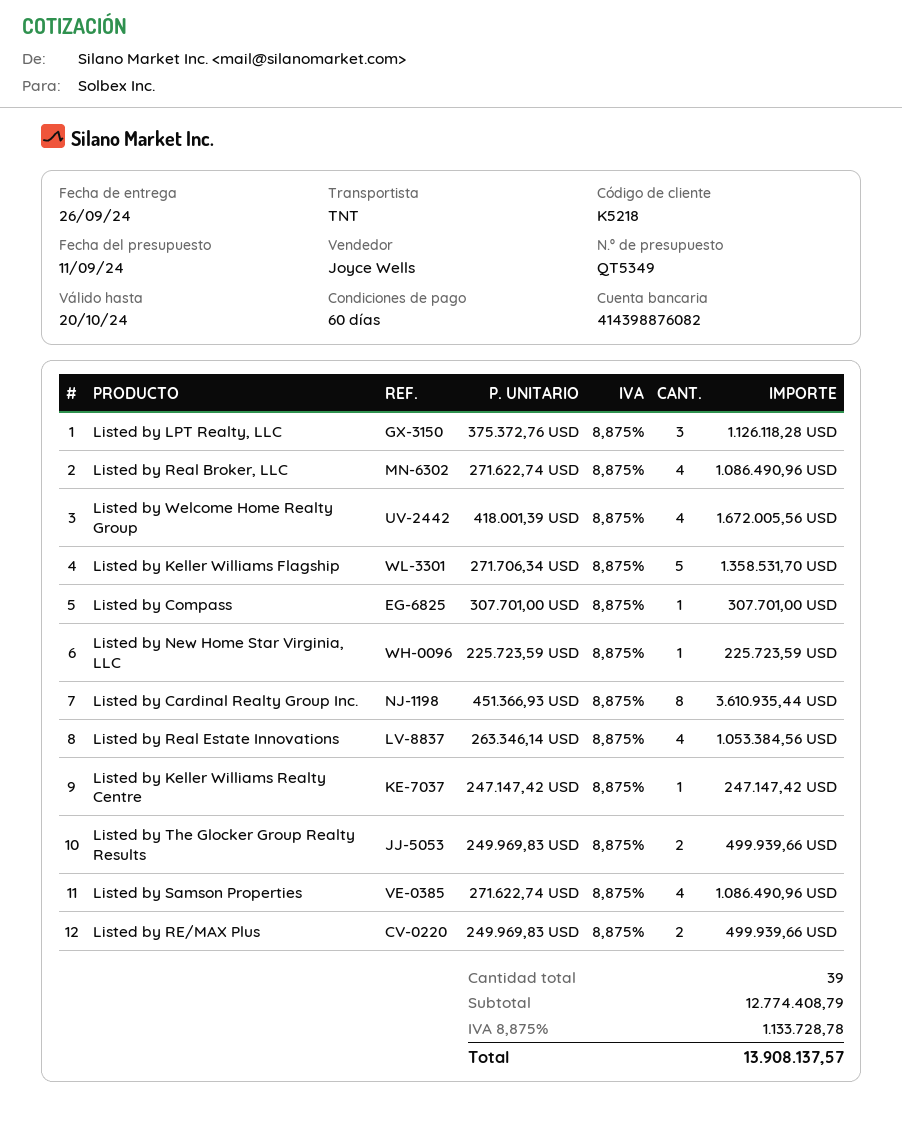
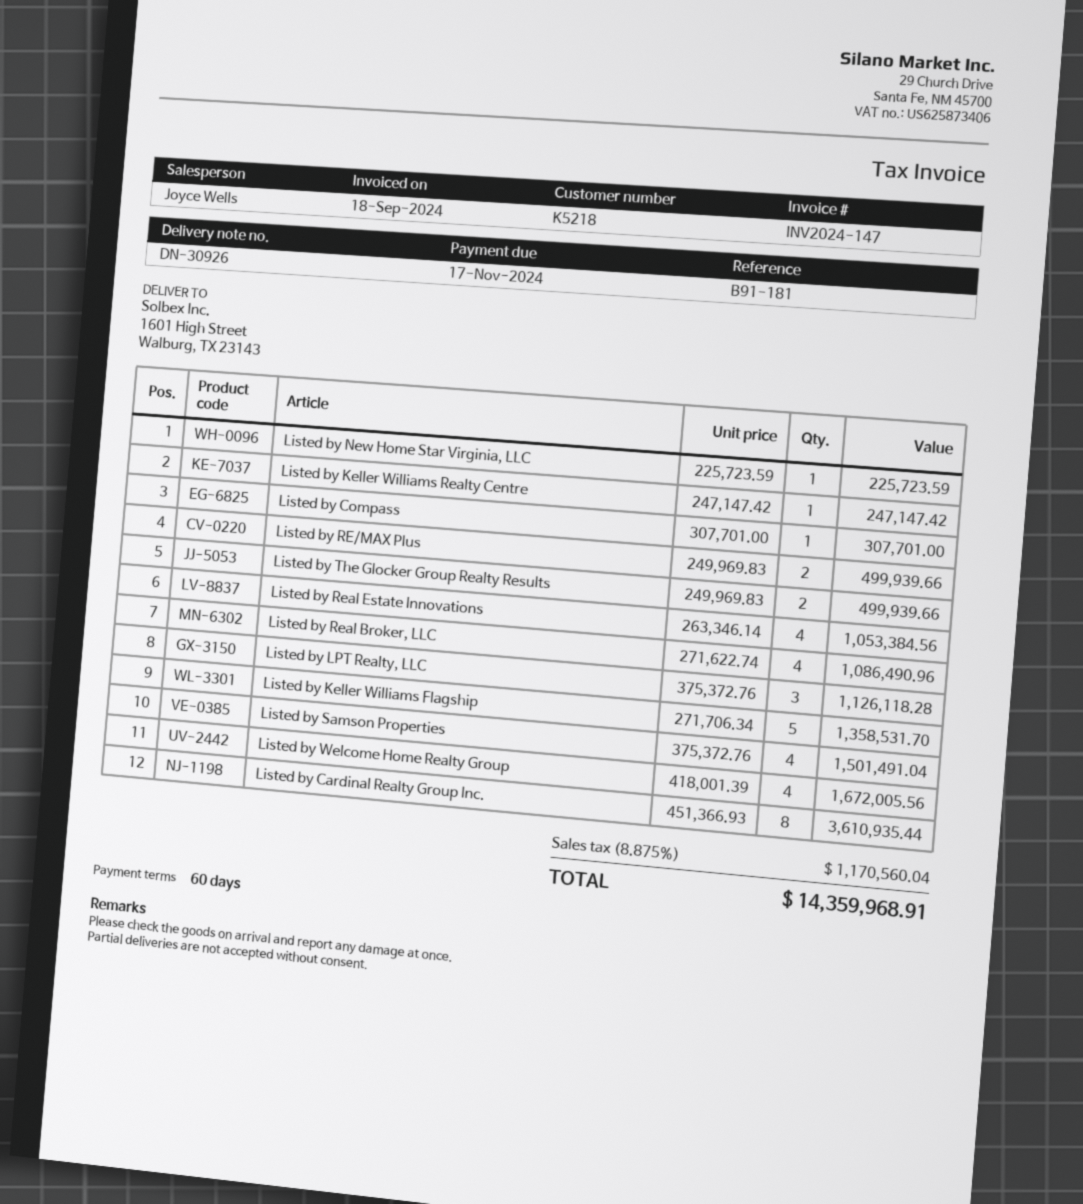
Listed by Samson Properties: 4 x 271622.74 = 1086490.96 -> 4 x 375372.76 = 1501491.04
tax: 8.875% = 1133728.78 -> 8.875% = 1170560.04
total: 13908137.57 -> 14359968.91

